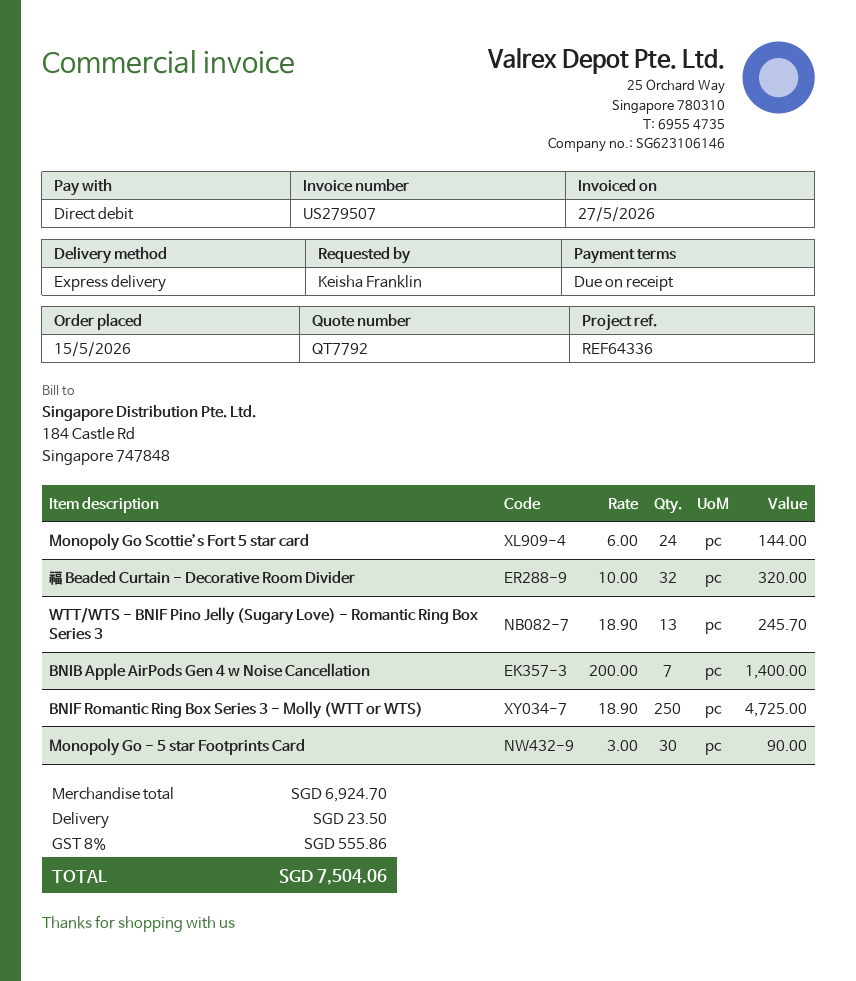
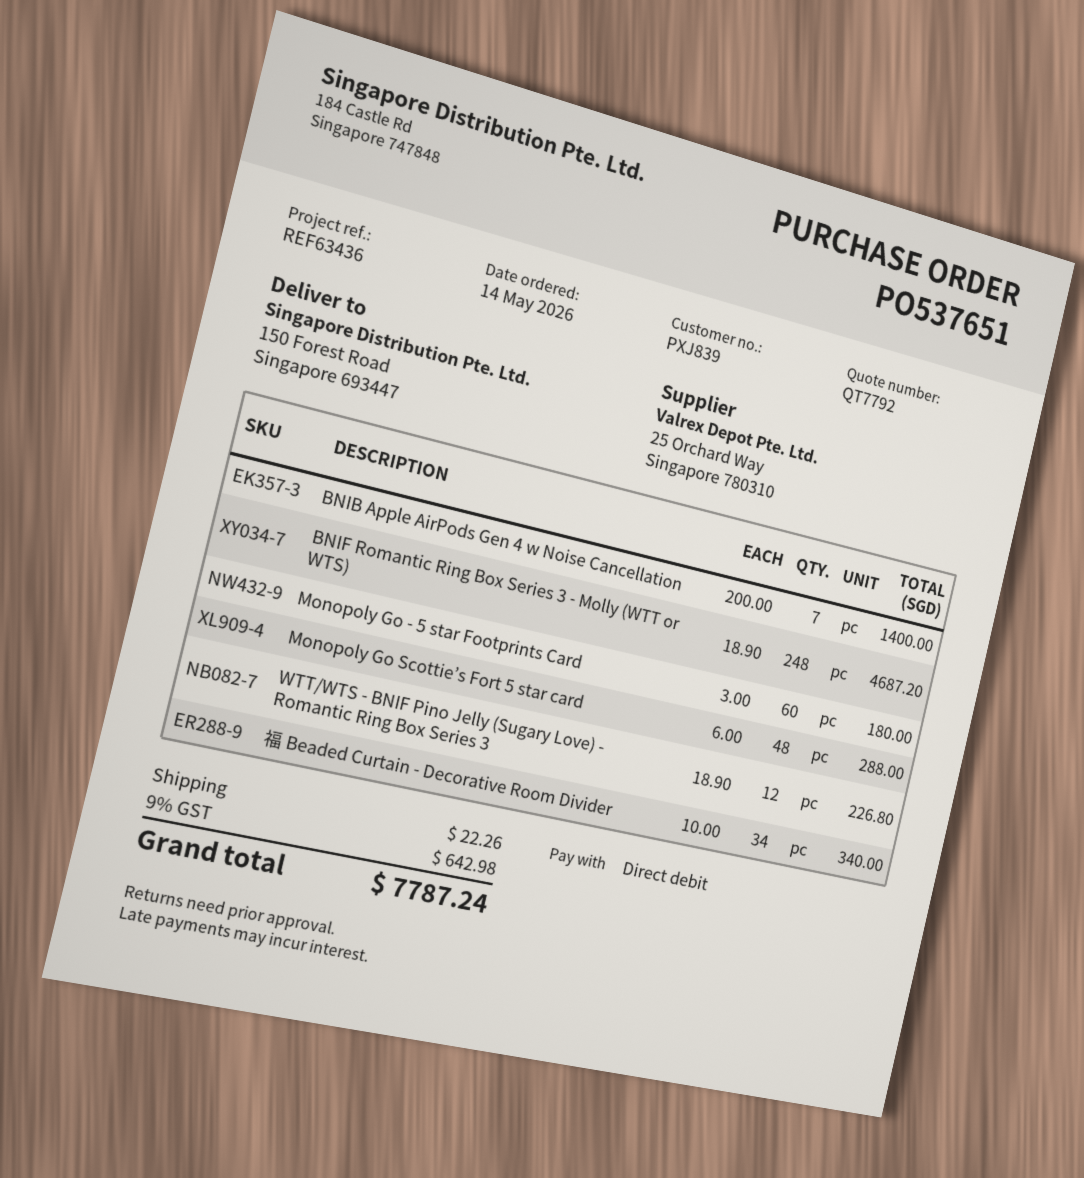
order date: 2026-05-15 -> 2026-05-14
reference: REF64336 -> REF63436
Monopoly Go Scottie’s Fort 5 star card: 24 x 6.00 = 144.00 -> 48 x 6.00 = 288.00
福 Beaded Curtain - Decorative Room Divider: 32 x 10.00 = 320.00 -> 34 x 10.00 = 340.00
WTT/WTS - BNIF Pino Jelly (Sugary Love) - Romantic Ring Box Series 3: 13 x 18.90 = 245.70 -> 12 x 18.90 = 226.80
BNIF Romantic Ring Box Series 3 - Molly (WTT or WTS): 250 x 18.90 = 4725.00 -> 248 x 18.90 = 4687.20
Monopoly Go - 5 star Footprints Card: 30 x 3.00 = 90.00 -> 60 x 3.00 = 180.00
shipping: 23.50 -> 22.26
tax: 8% = 555.86 -> 9% = 642.98
total: 7504.06 -> 7787.24

